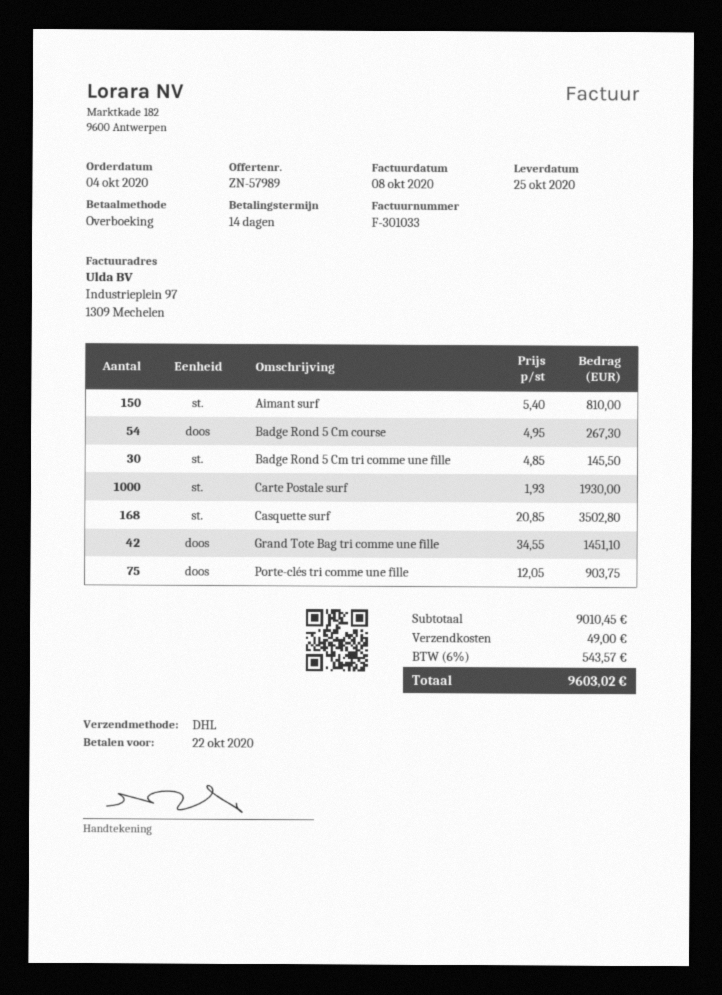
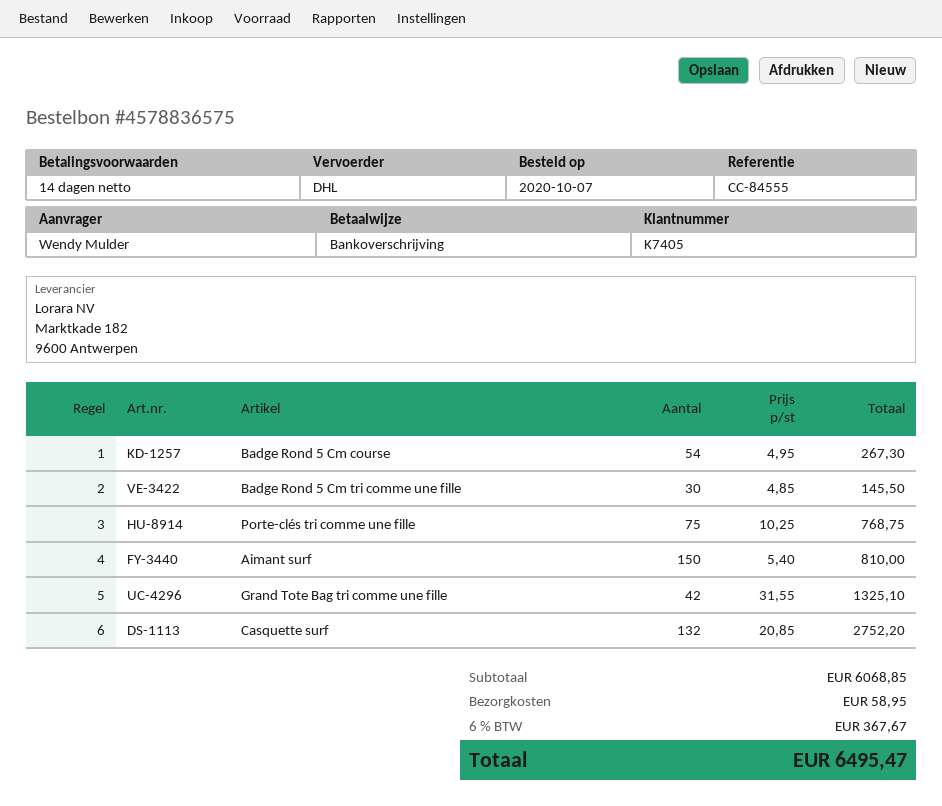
order date: 2020-10-04 -> 2020-10-07
Carte Postale surf: 1000 x 1.93 = 1930.00 -> none
Casquette surf: 168 x 20.85 = 3502.80 -> 132 x 20.85 = 2752.20
Grand Tote Bag tri comme une fille: 42 x 34.55 = 1451.10 -> 42 x 31.55 = 1325.10
Porte-clés tri comme une fille: 75 x 12.05 = 903.75 -> 75 x 10.25 = 768.75
subtotal: 9010.45 -> 6068.85
shipping: 49.00 -> 58.95
tax: 6% = 543.57 -> 6% = 367.67
total: 9603.02 -> 6495.47

